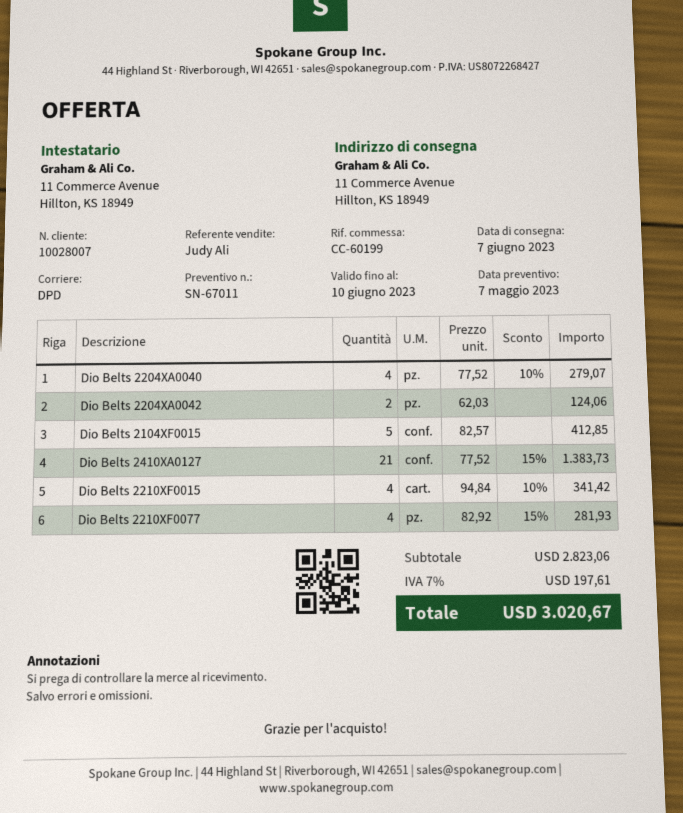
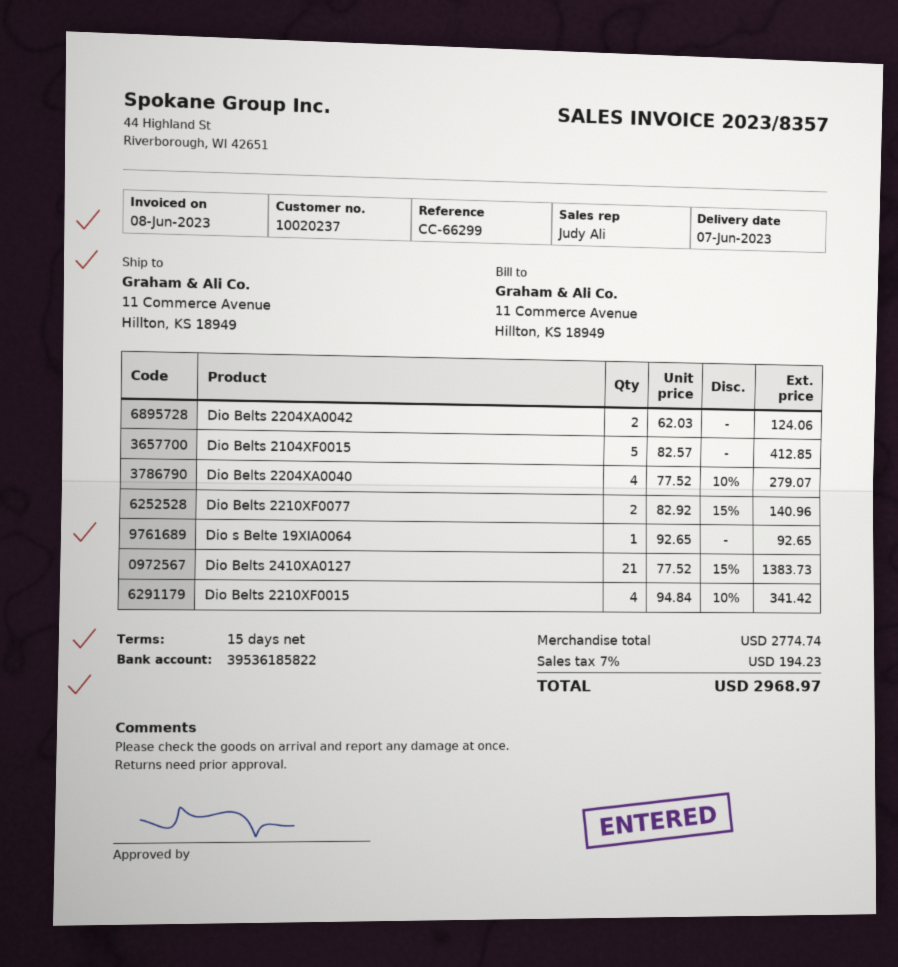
customer number: 10028007 -> 10020237
reference: CC-60199 -> CC-66299
Dio Belts 2210XF0077: 4 x 82.92 - 15% = 281.93 -> 2 x 82.92 - 15% = 140.96
Dio s Belte 19XIA0064: none -> 1 x 92.65 = 92.65
subtotal: 2823.06 -> 2774.74
tax: 7% = 197.61 -> 7% = 194.23
total: 3020.67 -> 2968.97

